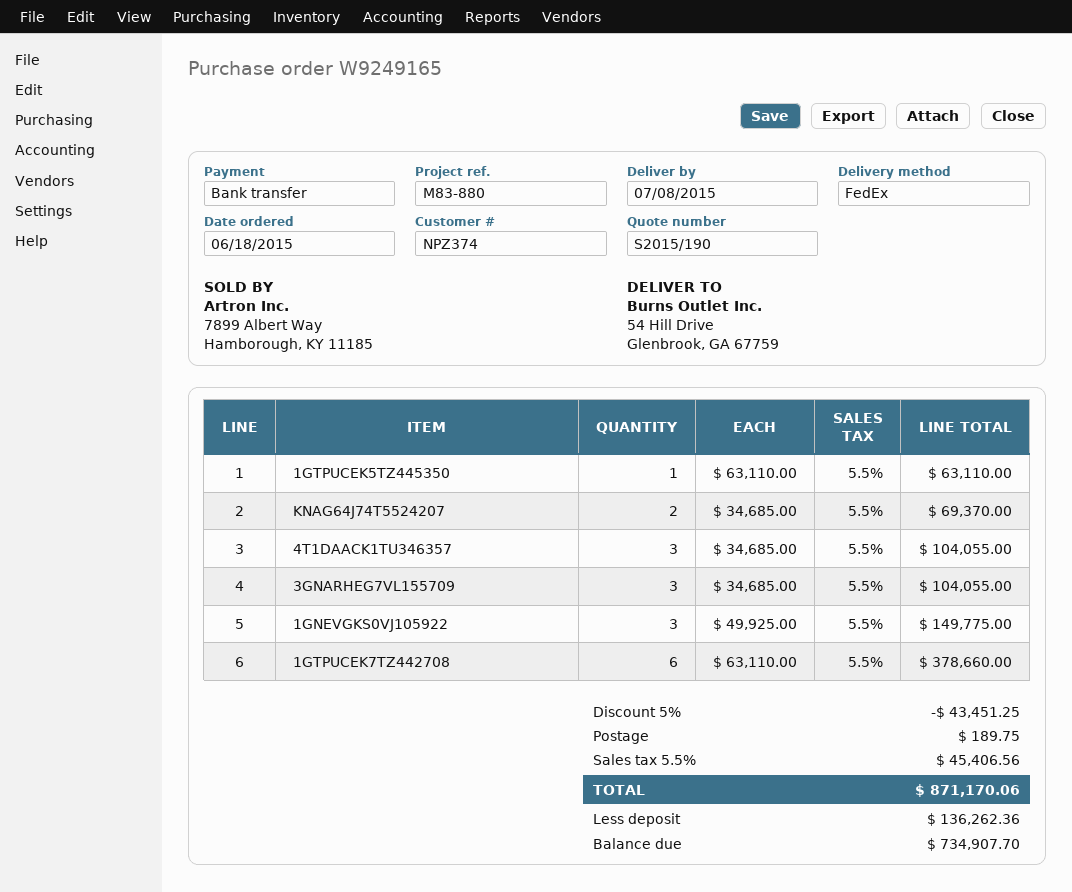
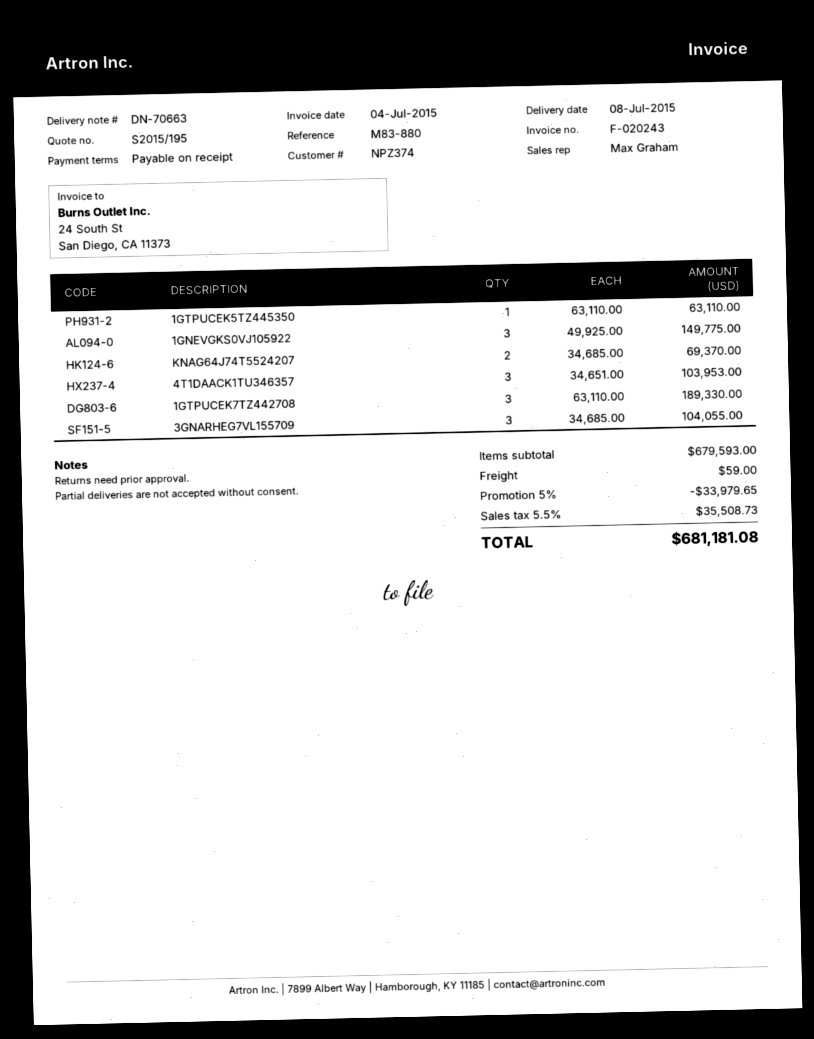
quote number: S2015/190 -> S2015/195
4T1DAACK1TU346357: 3 x 34685.00 = 104055.00 -> 3 x 34651.00 = 103953.00
1GTPUCEK7TZ442708: 6 x 63110.00 = 378660.00 -> 3 x 63110.00 = 189330.00
discount: 5% = 43451.25 -> 5% = 33979.65
shipping: 189.75 -> 59.00
tax: 5.5% = 45406.56 -> 5.5% = 35508.73
total: 871170.06 -> 681181.08

